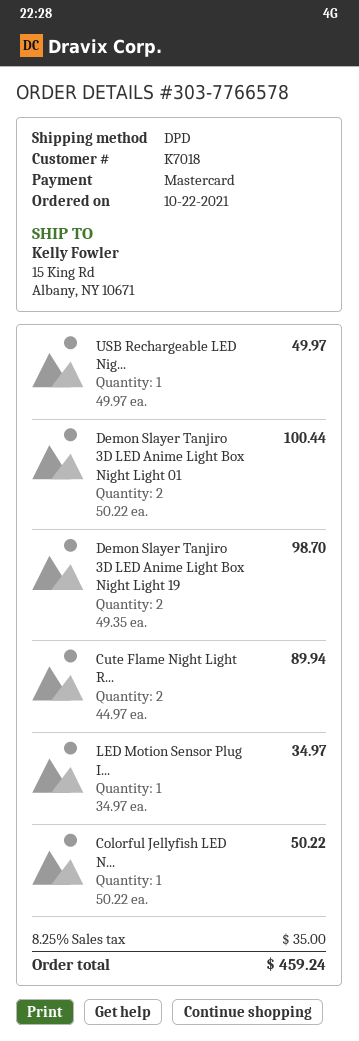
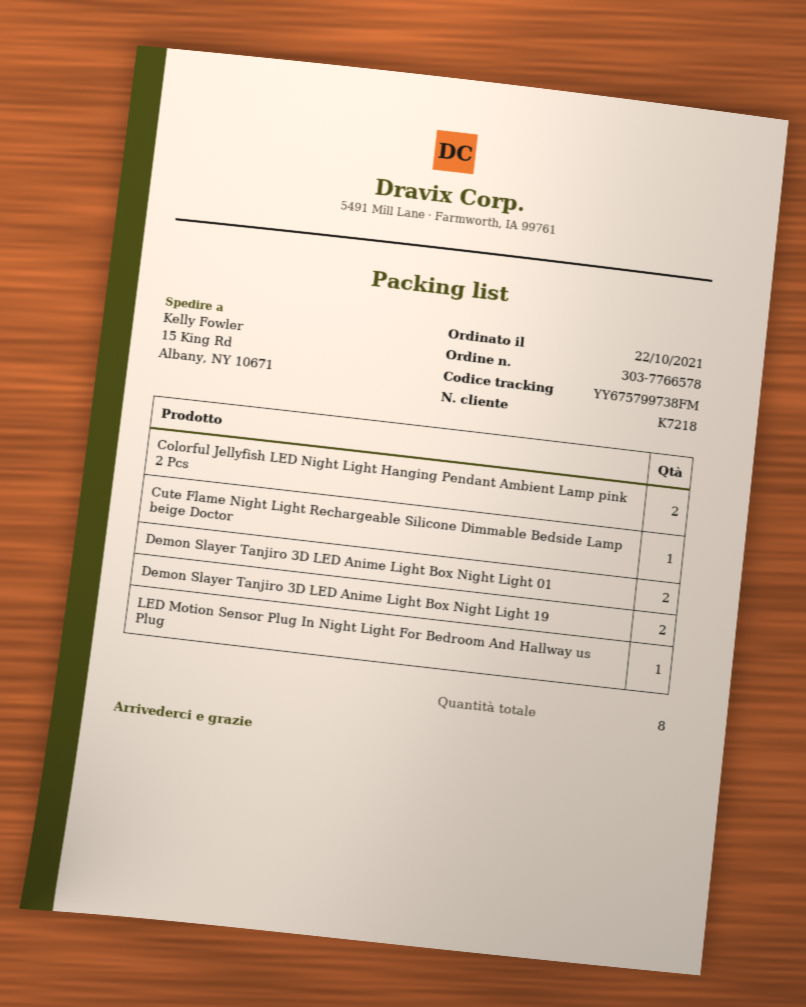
customer number: K7018 -> K7218
USB Rechargeable LED Nig...: 1 -> none
Cute Flame Night Light R...: 2 -> 1
Colorful Jellyfish LED N...: 1 -> 2

